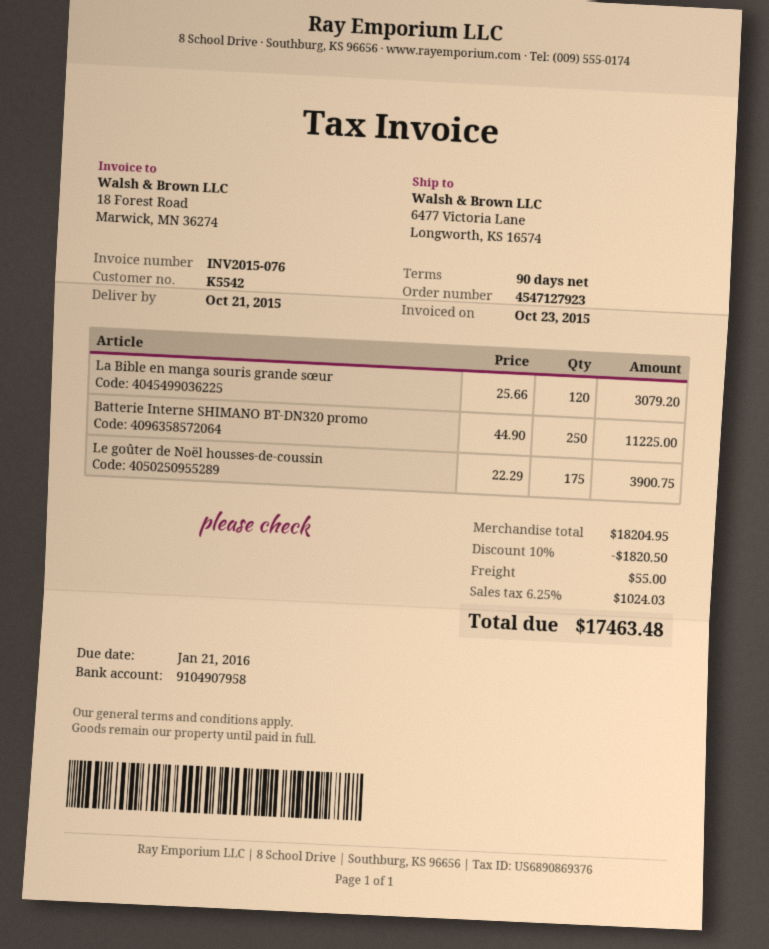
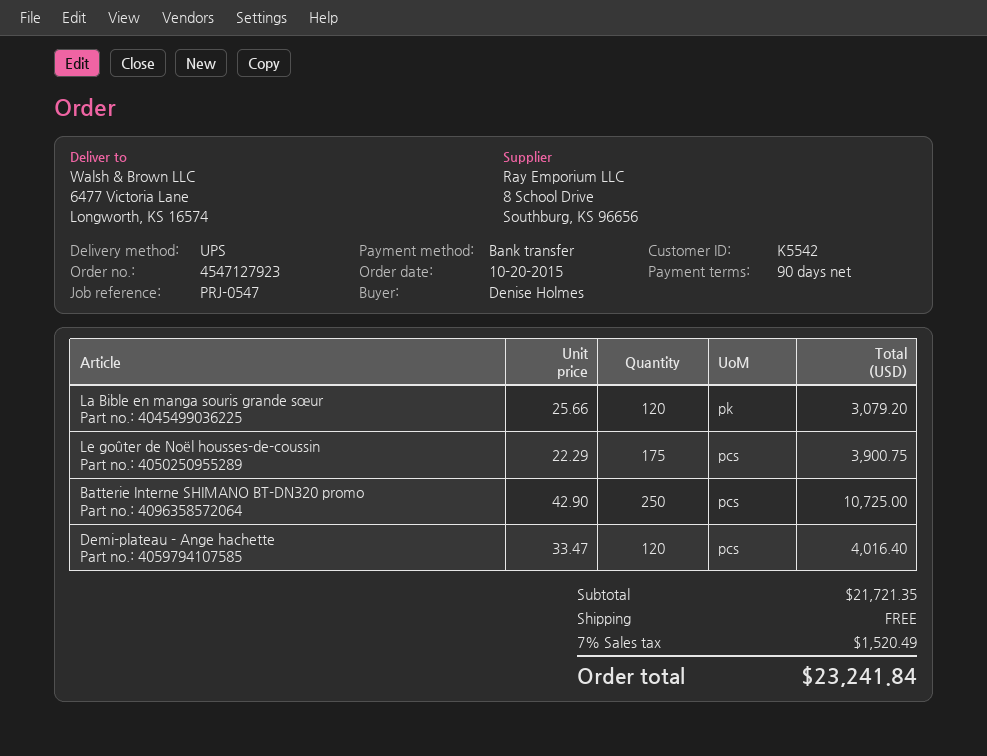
Batterie Interne SHIMANO BT-DN320 promo: 250 x 44.90 = 11225.00 -> 250 x 42.90 = 10725.00
Demi-plateau - Ange hachette: none -> 120 x 33.47 = 4016.40
subtotal: 18204.95 -> 21721.35
discount: 10% = 1820.50 -> none
shipping: 55.00 -> 0.00
tax: 6.25% = 1024.03 -> 7% = 1520.49
total: 17463.48 -> 23241.84

